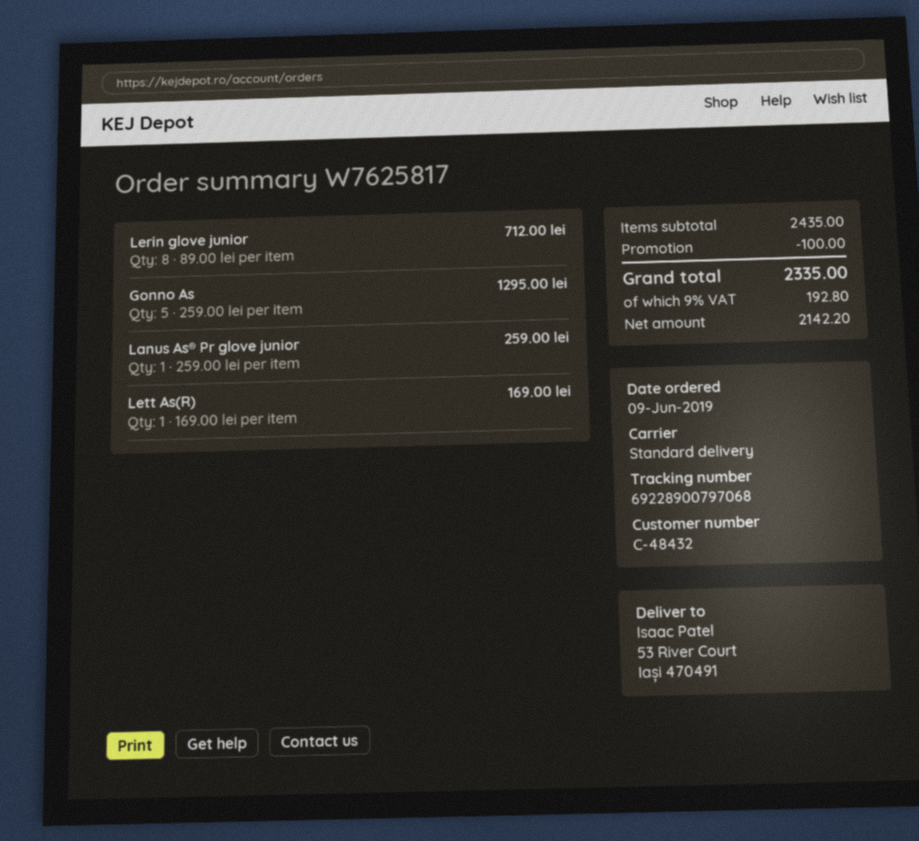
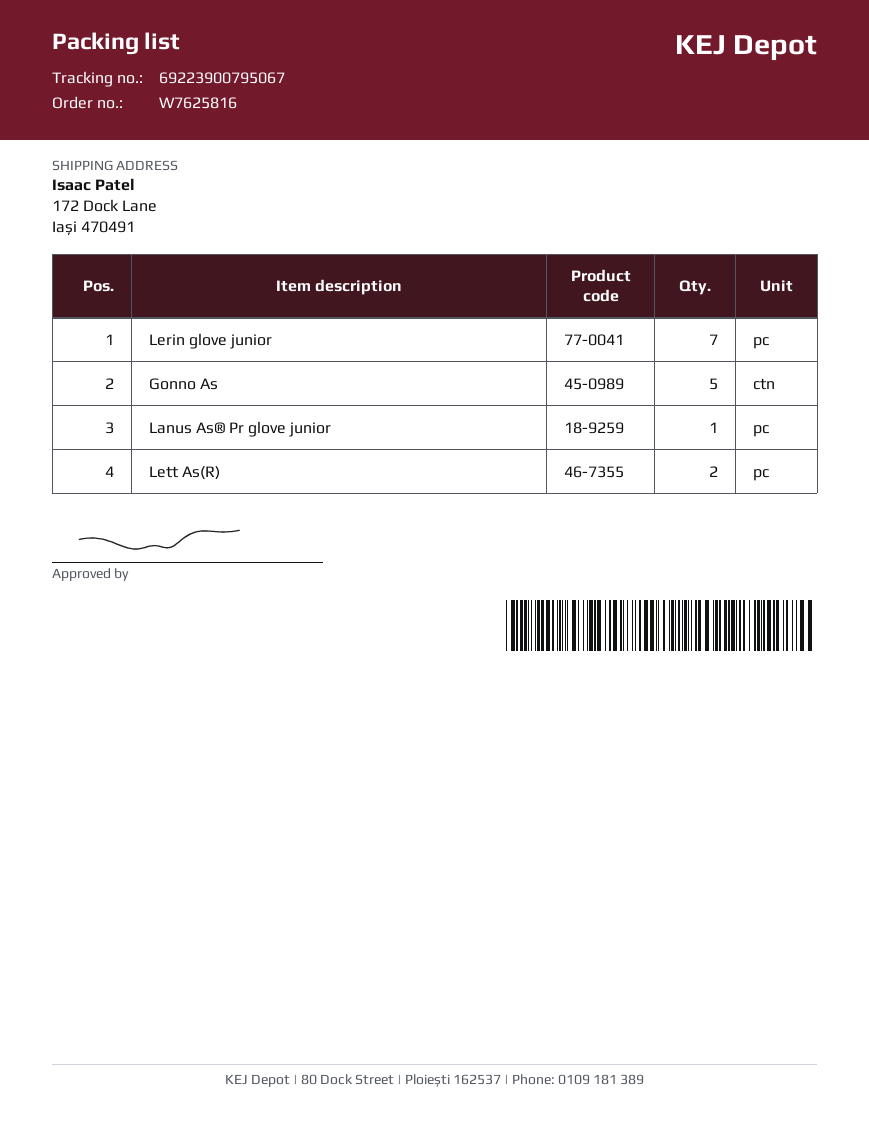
order number: W7625817 -> W7625816
tracking number: 69228900797068 -> 69223900795067
ship to: 53 River Court, Iași 470491 -> 172 Dock Lane, Iași 470491
Lerin glove junior: 8 -> 7
Lett As(R): 1 -> 2

